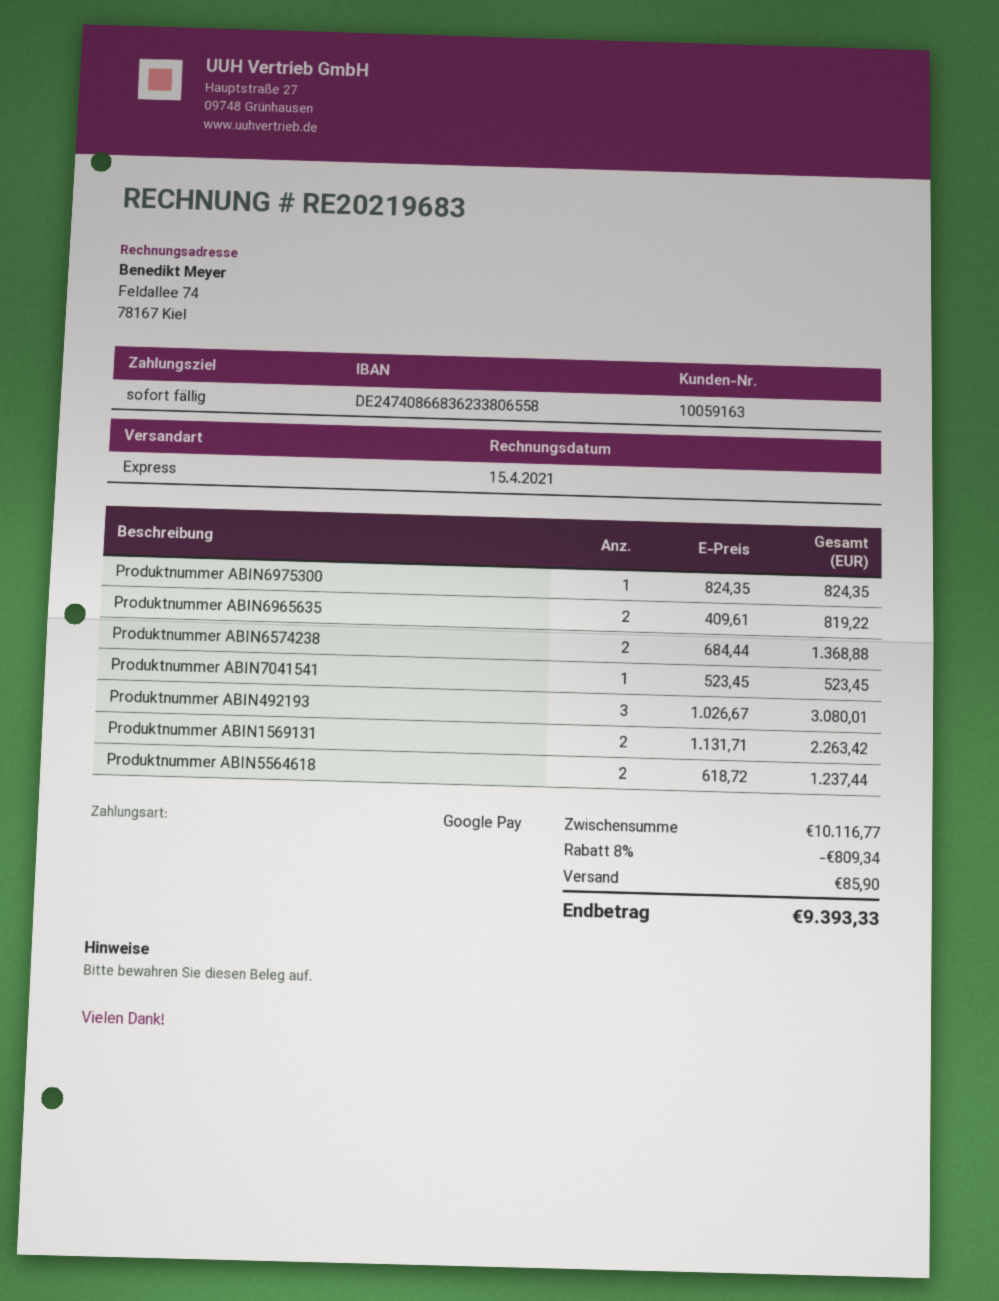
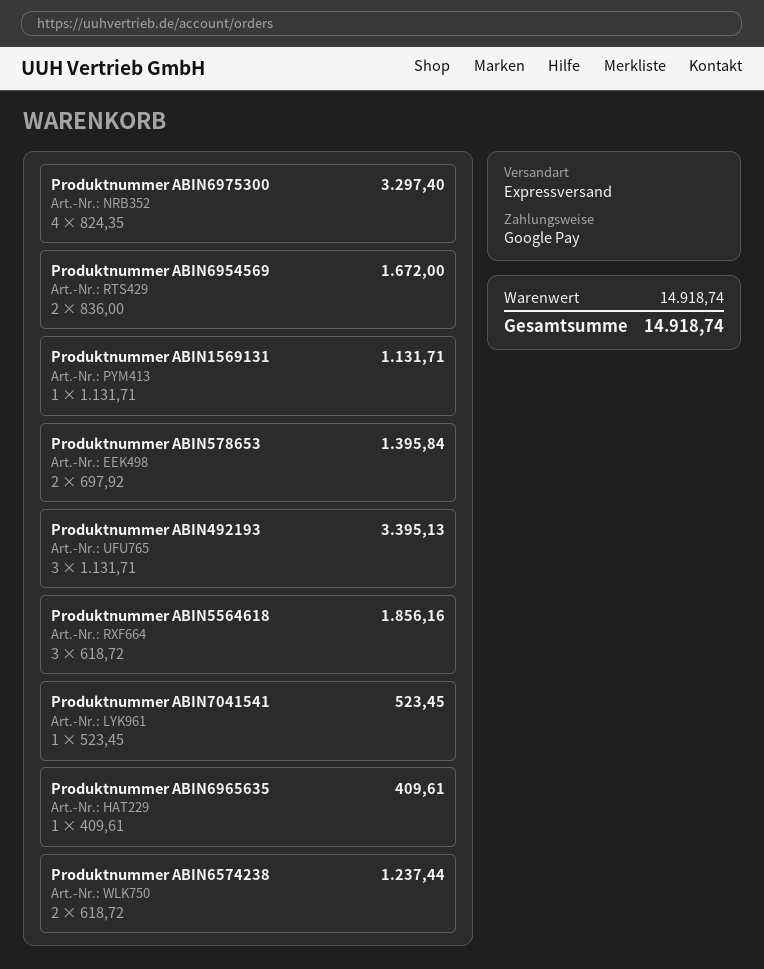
Produktnummer ABIN6975300: 1 x 824.35 = 824.35 -> 4 x 824.35 = 3297.40
Produktnummer ABIN6965635: 2 x 409.61 = 819.22 -> 1 x 409.61 = 409.61
Produktnummer ABIN6574238: 2 x 684.44 = 1368.88 -> 2 x 618.72 = 1237.44
Produktnummer ABIN492193: 3 x 1026.67 = 3080.01 -> 3 x 1131.71 = 3395.13
Produktnummer ABIN1569131: 2 x 1131.71 = 2263.42 -> 1 x 1131.71 = 1131.71
Produktnummer ABIN5564618: 2 x 618.72 = 1237.44 -> 3 x 618.72 = 1856.16
Produktnummer ABIN6954569: none -> 2 x 836.00 = 1672.00
Produktnummer ABIN578653: none -> 2 x 697.92 = 1395.84
subtotal: 10116.77 -> 14918.74
discount: 8% = 809.34 -> none
shipping: 85.90 -> none
total: 9393.33 -> 14918.74

